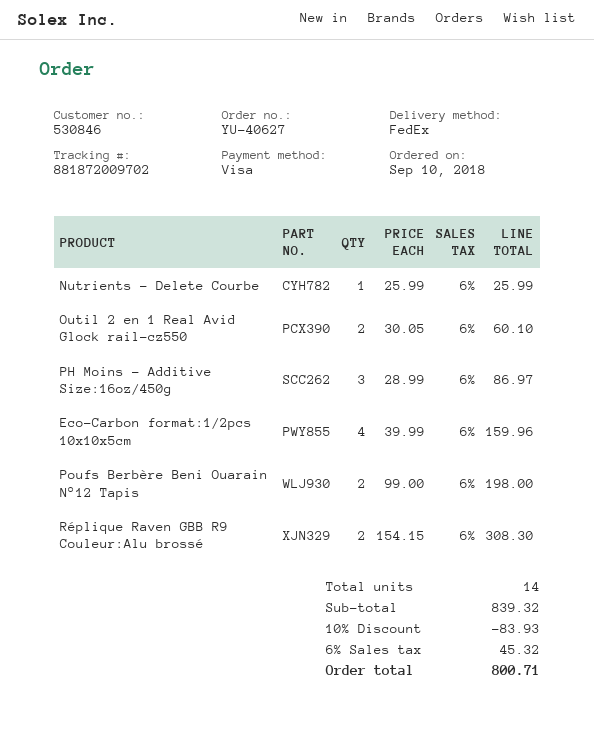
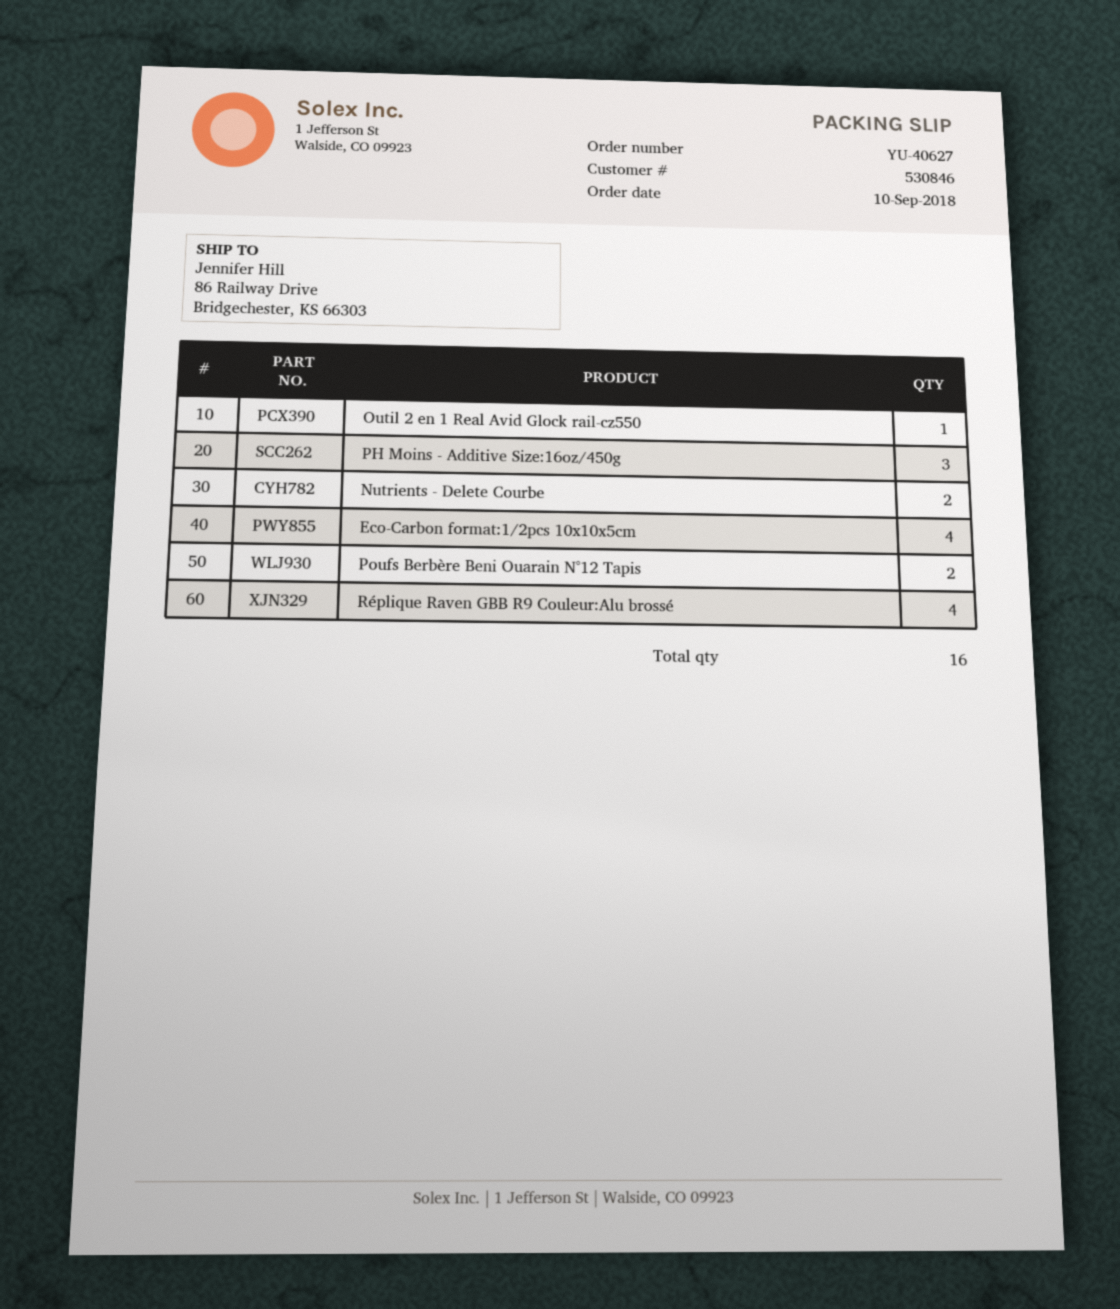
Nutrients - Delete Courbe: 1 -> 2
Outil 2 en 1 Real Avid Glock rail-cz550: 2 -> 1
Réplique Raven GBB R9 Couleur:Alu brossé: 2 -> 4
total quantity: 14 -> 16

